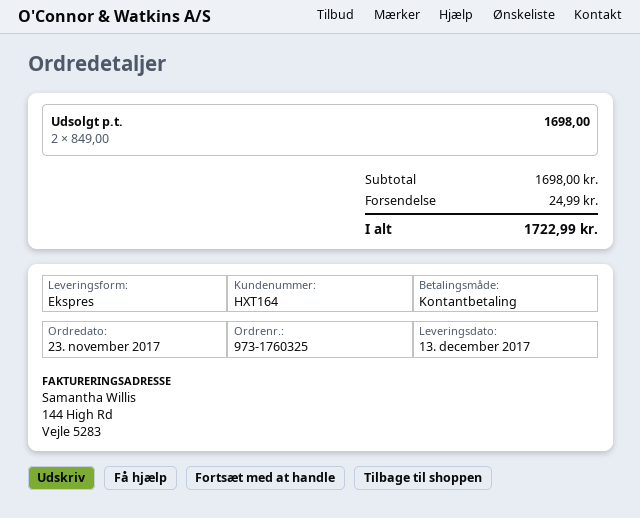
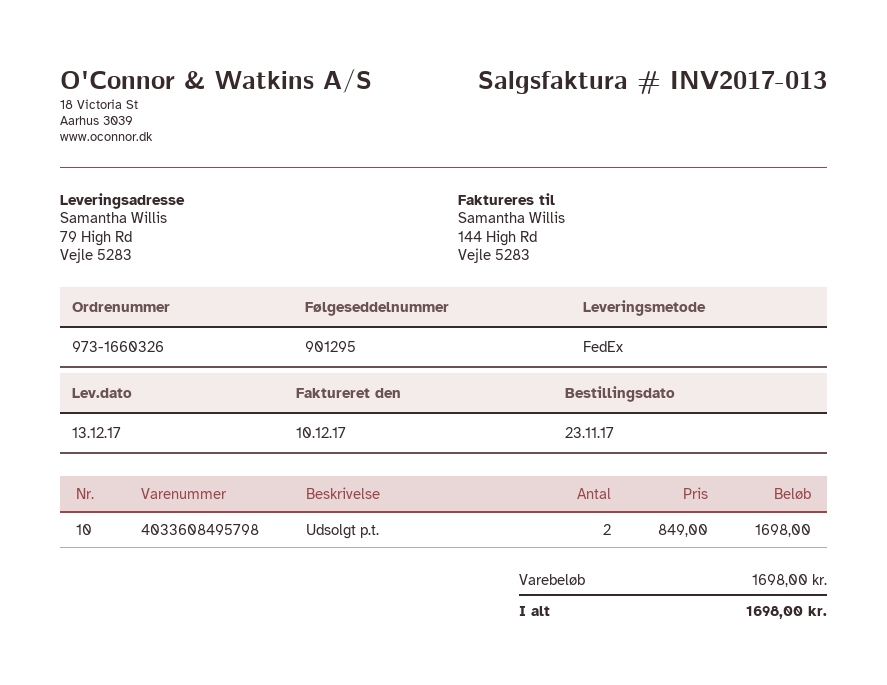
order number: 973-1760325 -> 973-1660326
shipping method: express -> FedEx
shipping: 24.99 -> none
total: 1722.99 -> 1698.00

